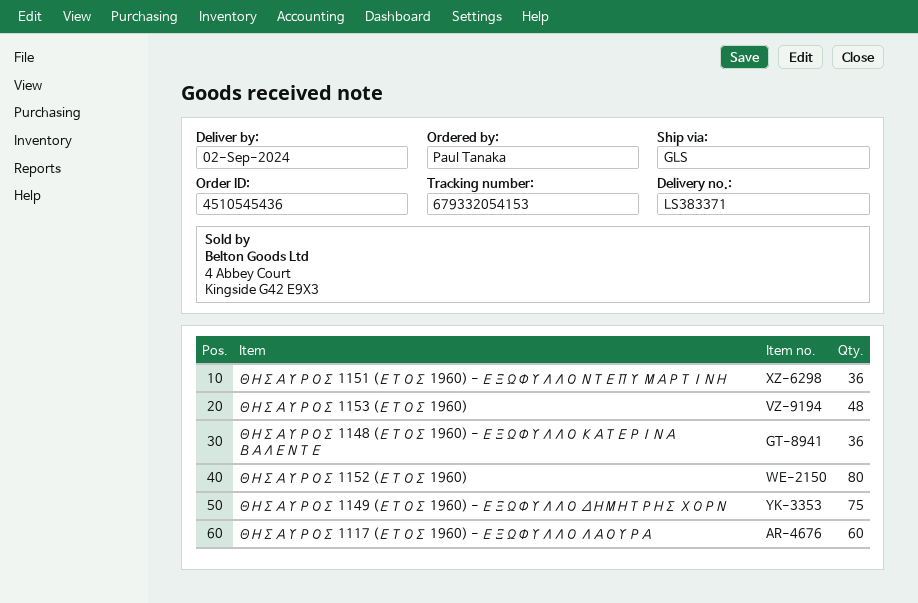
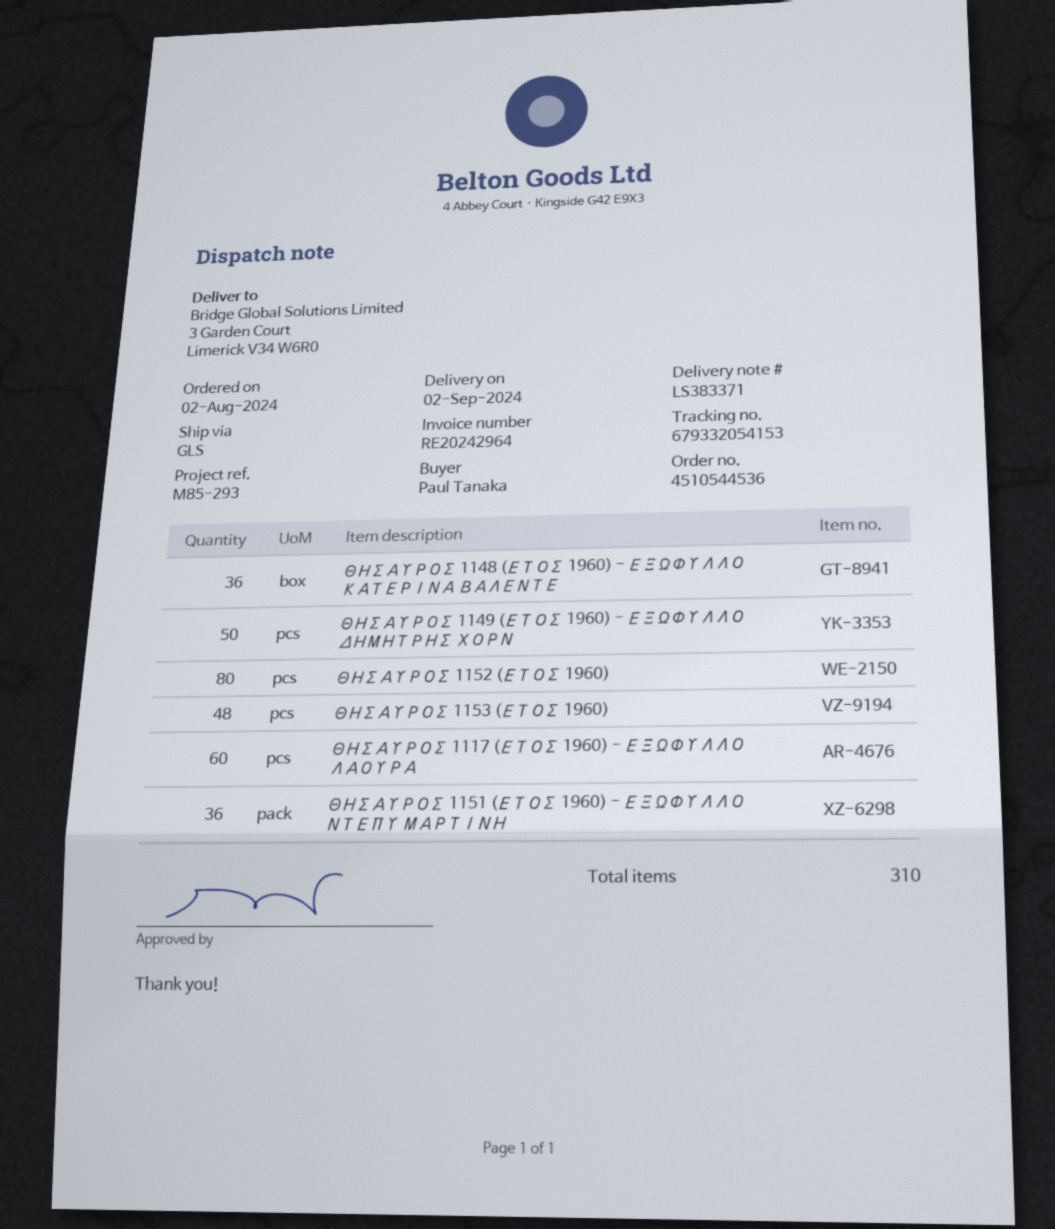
order number: 4510545436 -> 4510544536
ΘΗΣΑΥΡΟΣ 1149 (ΕΤΟΣ 1960) - ΕΞΩΦΥΛΛΟ ΔΗΜΗΤΡΗΣ ΧΟΡΝ: 75 -> 50

